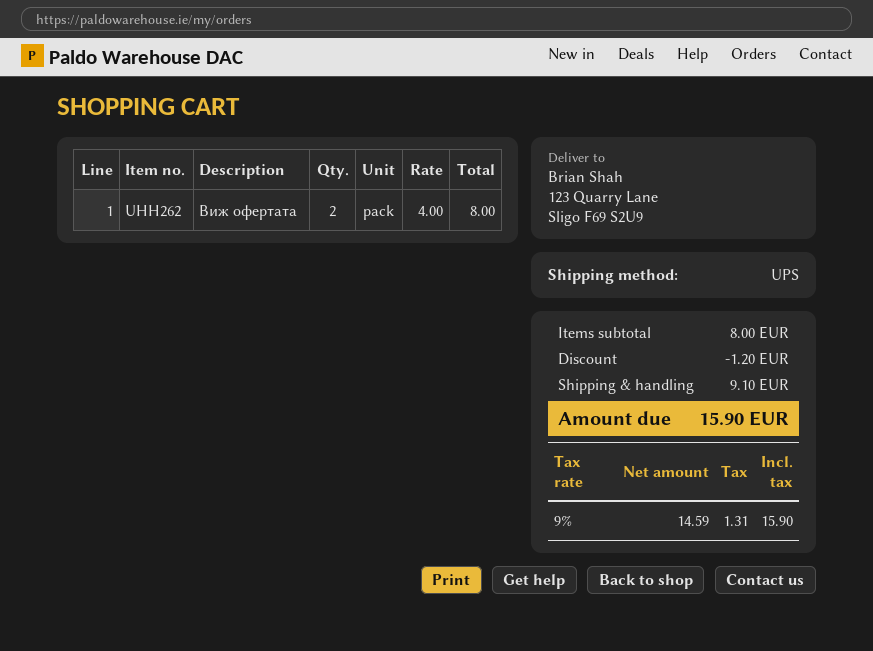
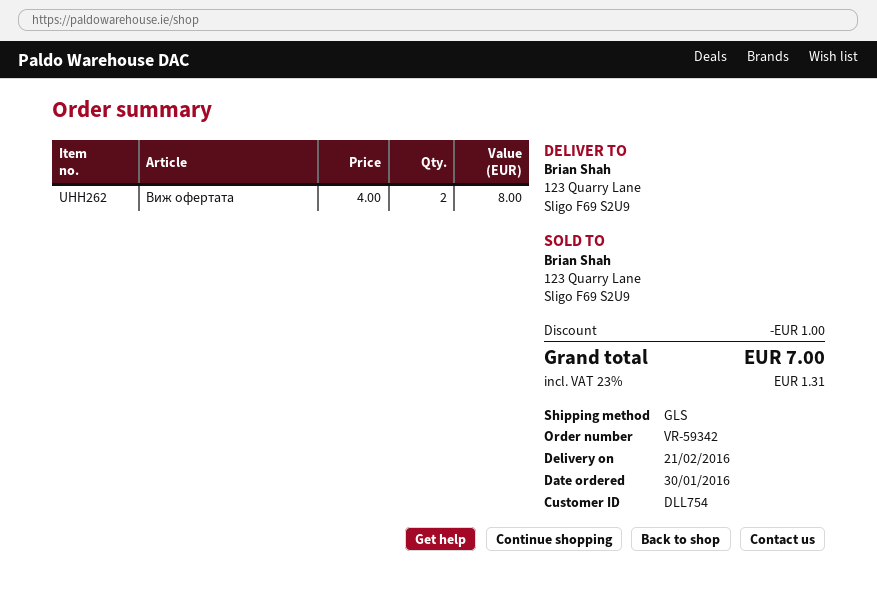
shipping method: UPS -> GLS
discount: 1.20 -> 1.00
shipping: 9.10 -> none
tax: 9% = 1.31 -> 23% = 1.31
total: 15.90 -> 7.00

